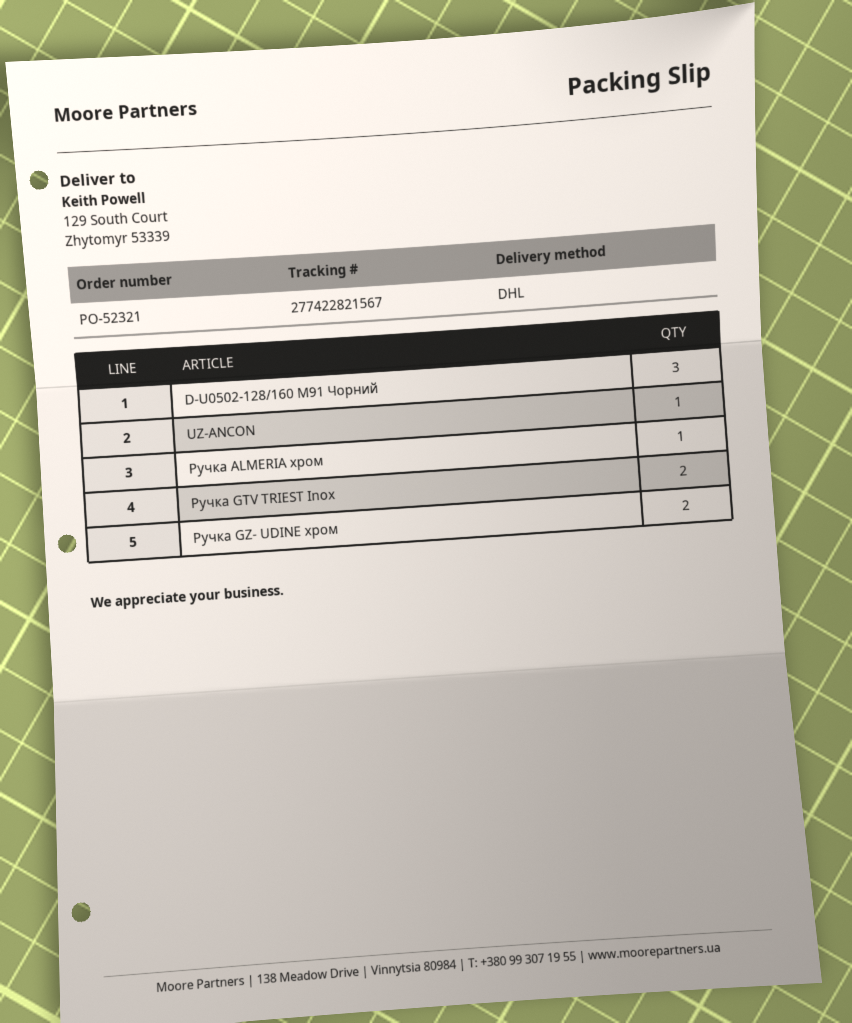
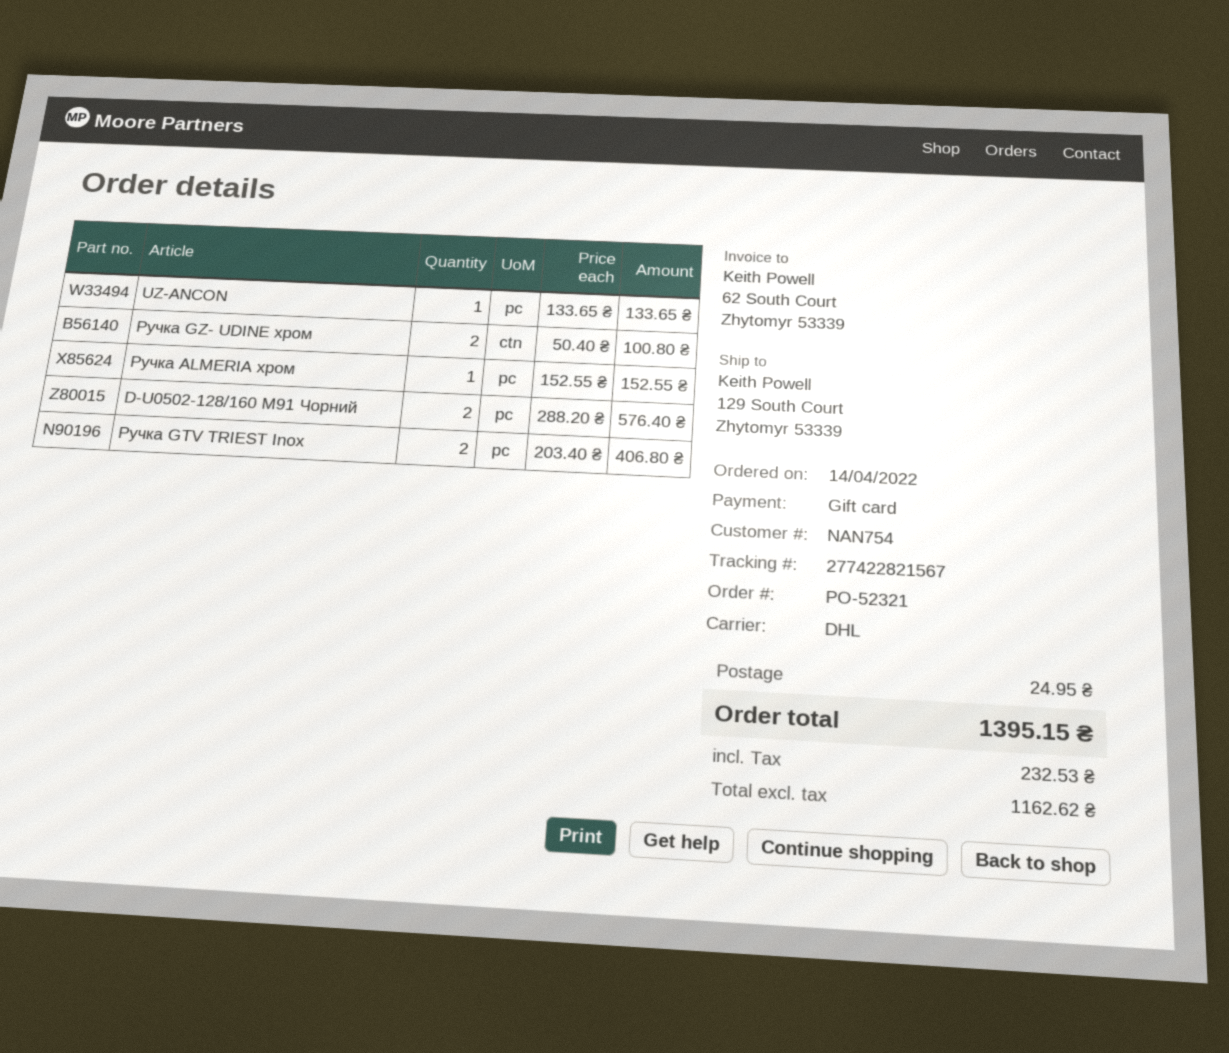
D-U0502-128/160 M91 Чорний: 3 -> 2

